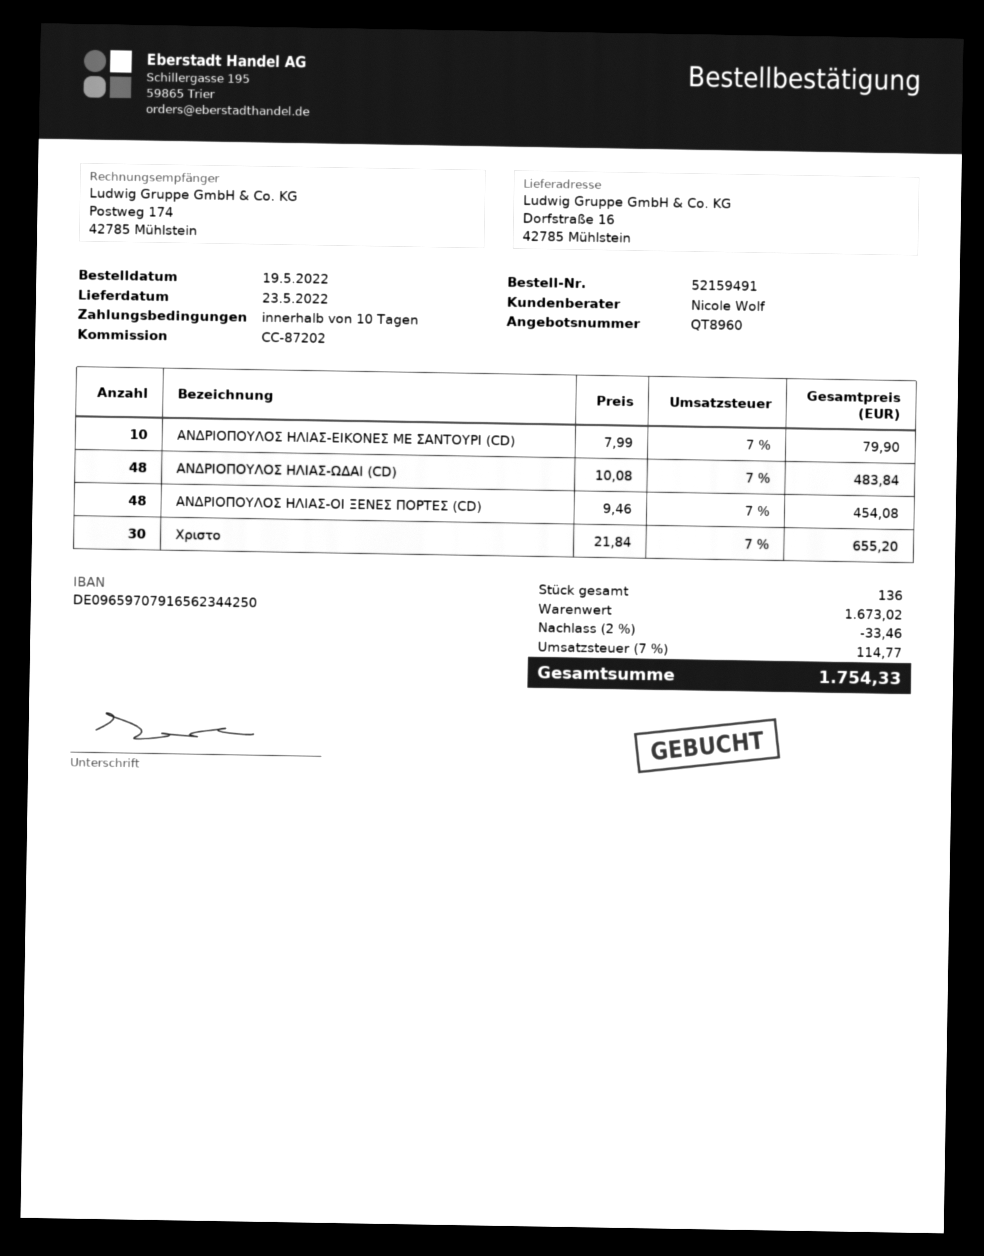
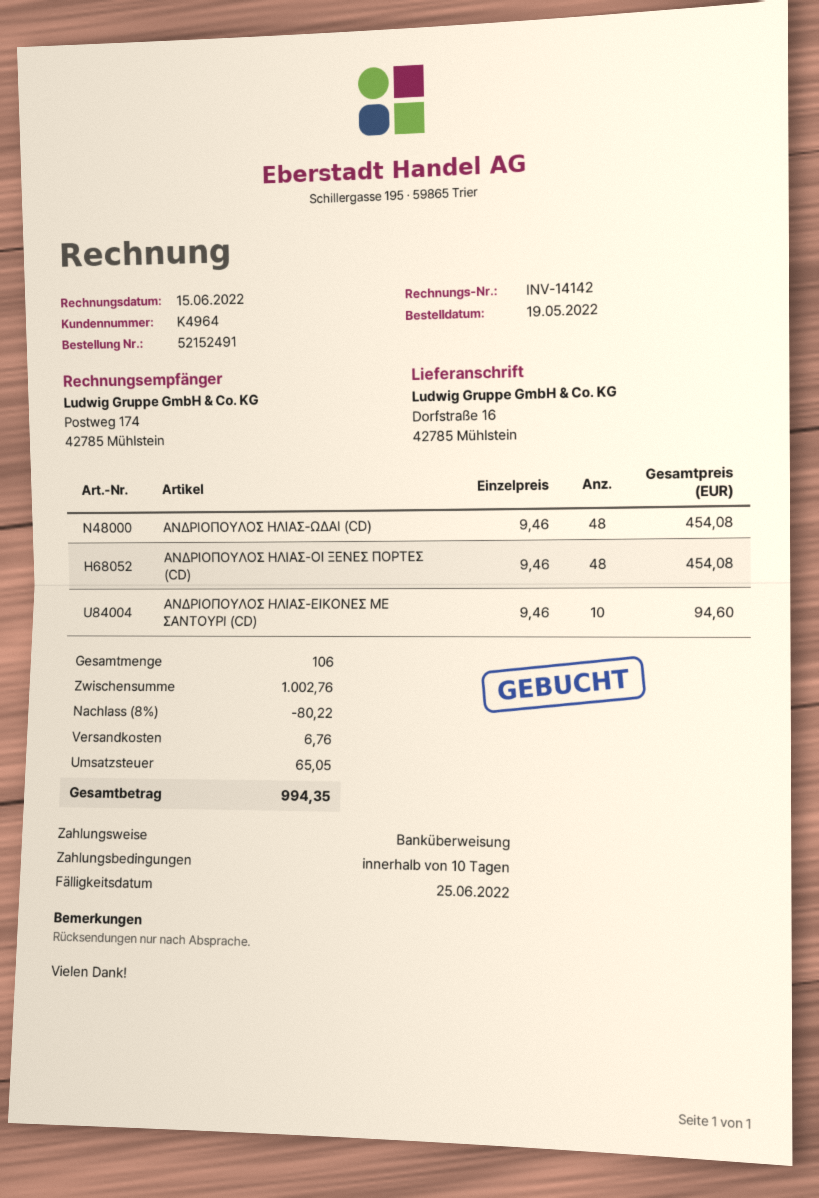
order number: 52159491 -> 52152491
ΑΝΔΡΙΟΠΟΥΛΟΣ ΗΛΙΑΣ-ΕΙΚΟΝΕΣ ΜΕ ΣΑΝΤΟΥΡΙ (CD): 10 x 7.99 = 79.90 -> 10 x 9.46 = 94.60
ΑΝΔΡΙΟΠΟΥΛΟΣ ΗΛΙΑΣ-ΩΔΑΙ (CD): 48 x 10.08 = 483.84 -> 48 x 9.46 = 454.08
Χριστο: 30 x 21.84 = 655.20 -> none
total quantity: 136 -> 106
subtotal: 1673.02 -> 1002.76
discount: 2% = 33.46 -> 8% = 80.22
shipping: none -> 6.76
tax: 114.77 -> 65.05
total: 1754.33 -> 994.35

